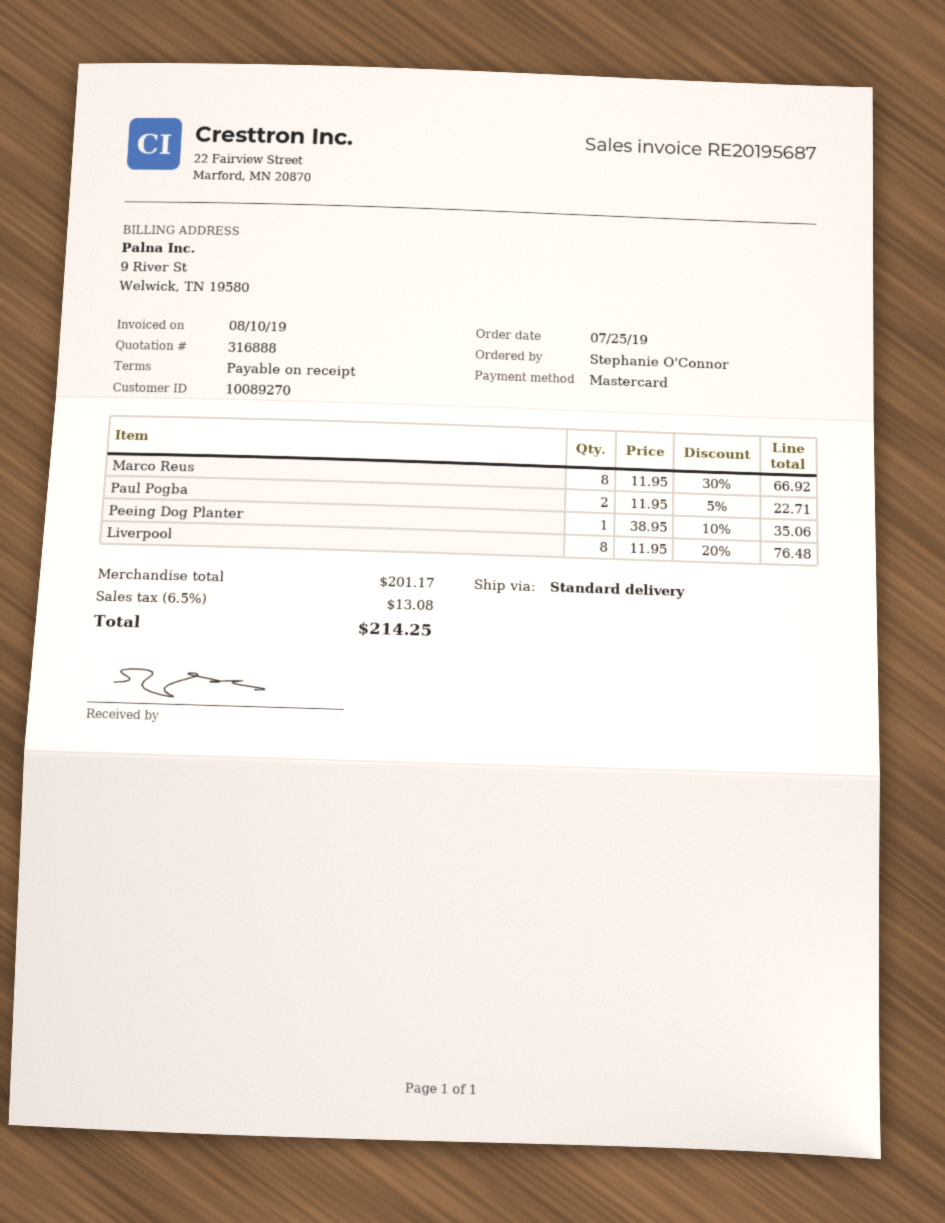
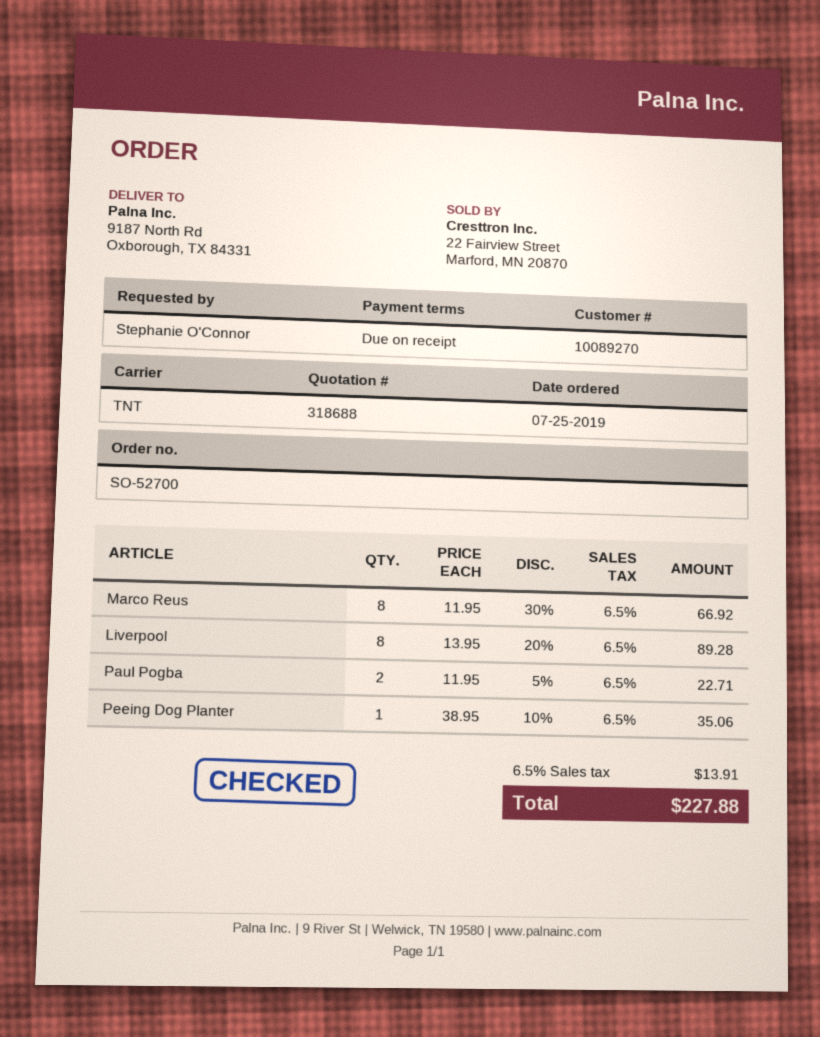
quote number: 316888 -> 318688
shipping method: standard -> TNT
Liverpool: 8 x 11.95 - 20% = 76.48 -> 8 x 13.95 - 20% = 89.28
tax: 6.5% = 13.08 -> 6.5% = 13.91
total: 214.25 -> 227.88

